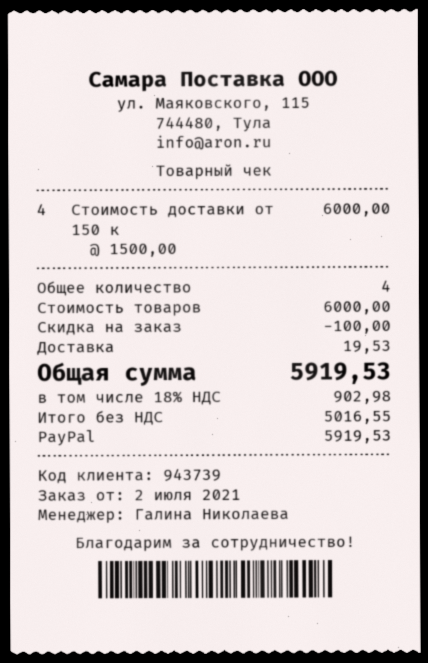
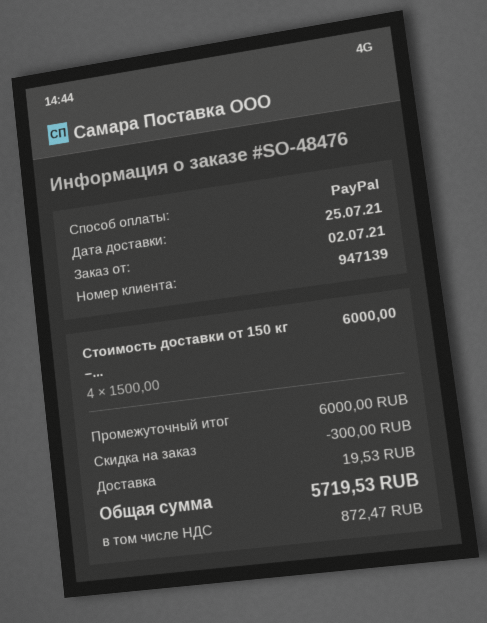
customer number: 943739 -> 947139
discount: 100.00 -> 300.00
tax: 902.98 -> 872.47
total: 5919.53 -> 5719.53

